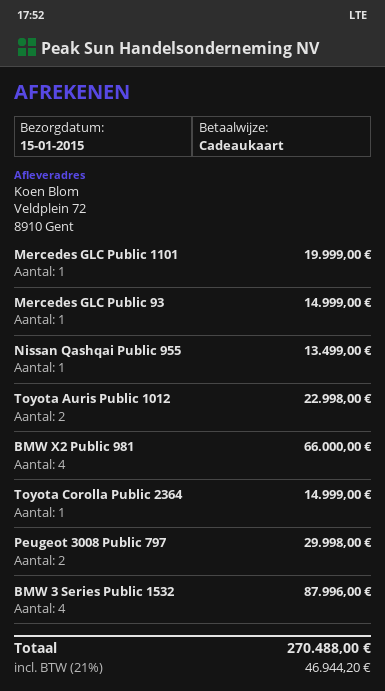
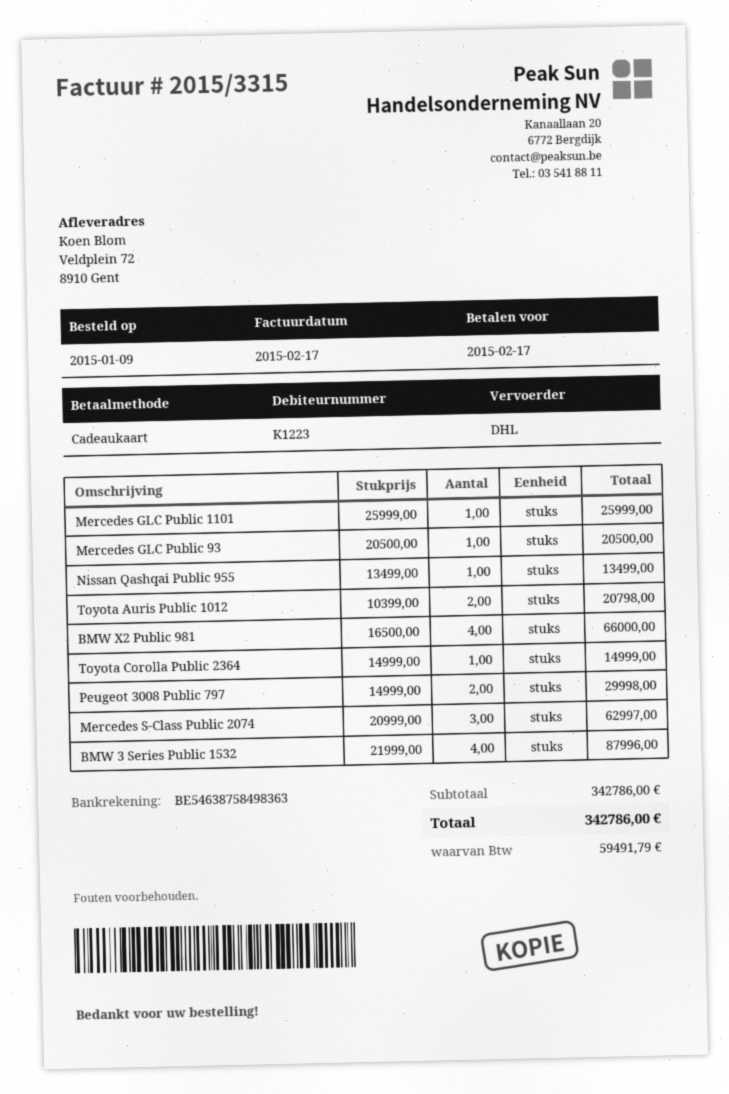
Mercedes GLC Public 1101: 1 for 19999.00 -> 1 for 25999.00
Mercedes GLC Public 93: 1 for 14999.00 -> 1 for 20500.00
Toyota Auris Public 1012: 2 for 22998.00 -> 2 for 20798.00
Mercedes S-Class Public 2074: none -> 3 for 62997.00
tax: 46944.20 -> 59491.79
total: 270488.00 -> 342786.00

